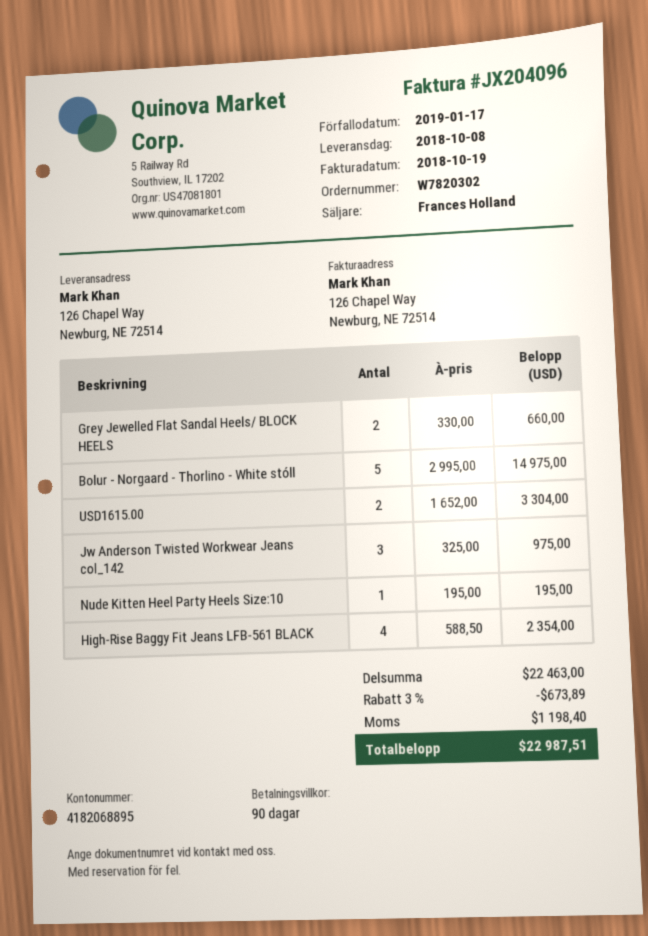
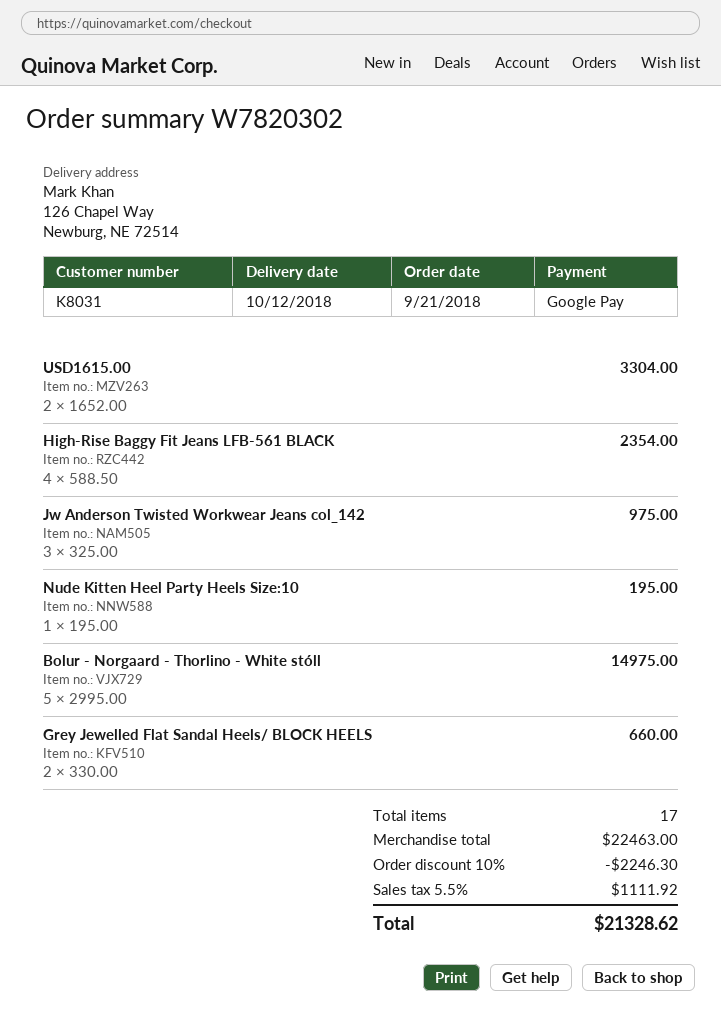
delivery date: 2018-10-08 -> 2018-10-12
discount: 3% = 673.89 -> 10% = 2246.30
tax: 1198.40 -> 1111.92
total: 22987.51 -> 21328.62

